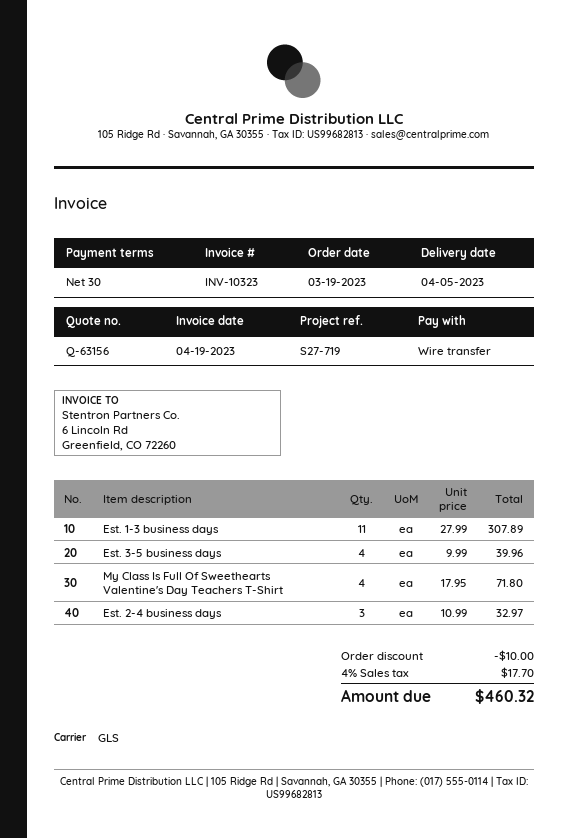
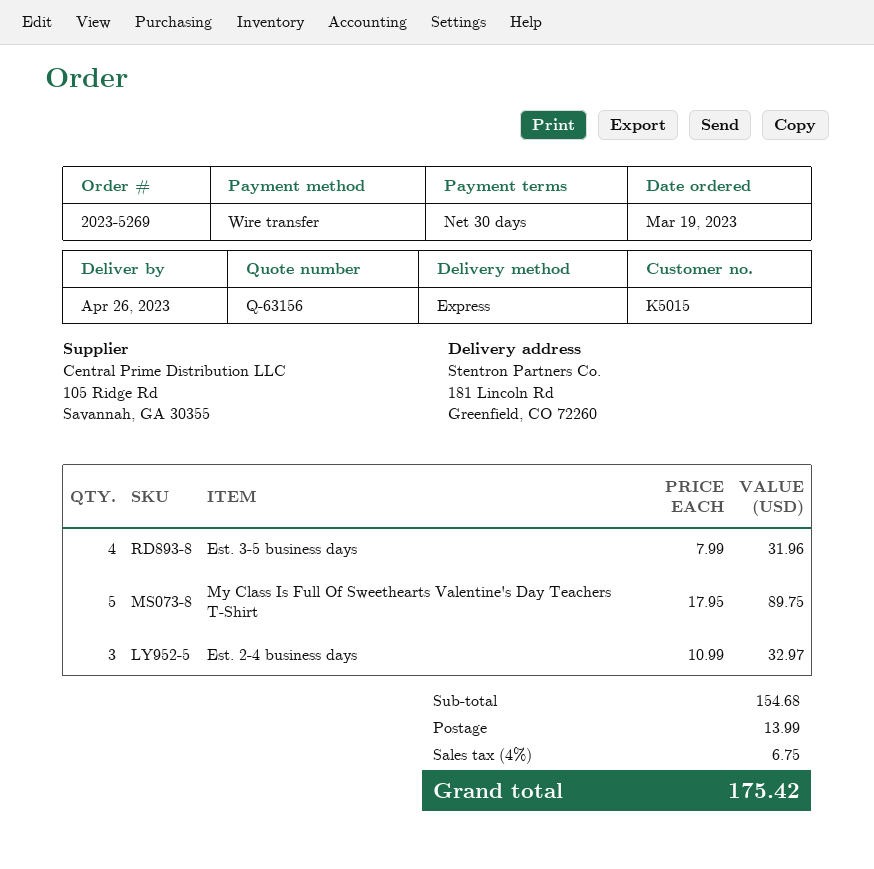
delivery date: 2023-04-05 -> 2023-04-26
shipping method: GLS -> express
Est. 1-3 business days: 11 x 27.99 = 307.89 -> none
Est. 3-5 business days: 4 x 9.99 = 39.96 -> 4 x 7.99 = 31.96
My Class Is Full Of Sweethearts Valentine's Day Teachers T-Shirt: 4 x 17.95 = 71.80 -> 5 x 17.95 = 89.75
discount: 10.00 -> none
shipping: none -> 13.99
tax: 4% = 17.70 -> 4% = 6.75
total: 460.32 -> 175.42

